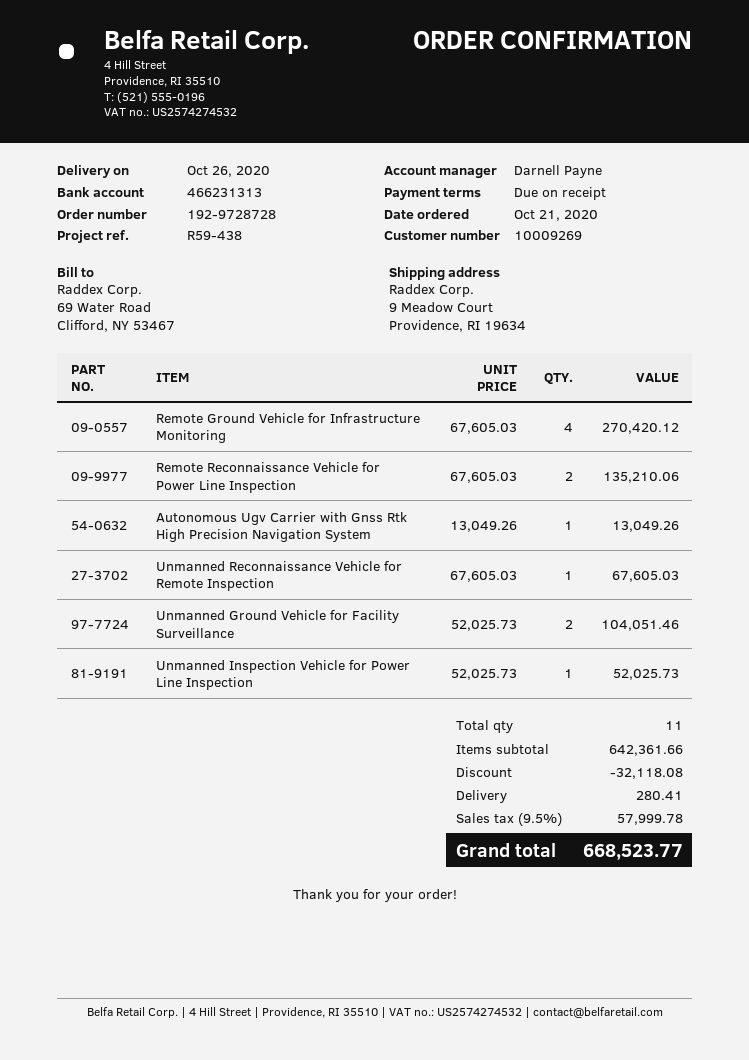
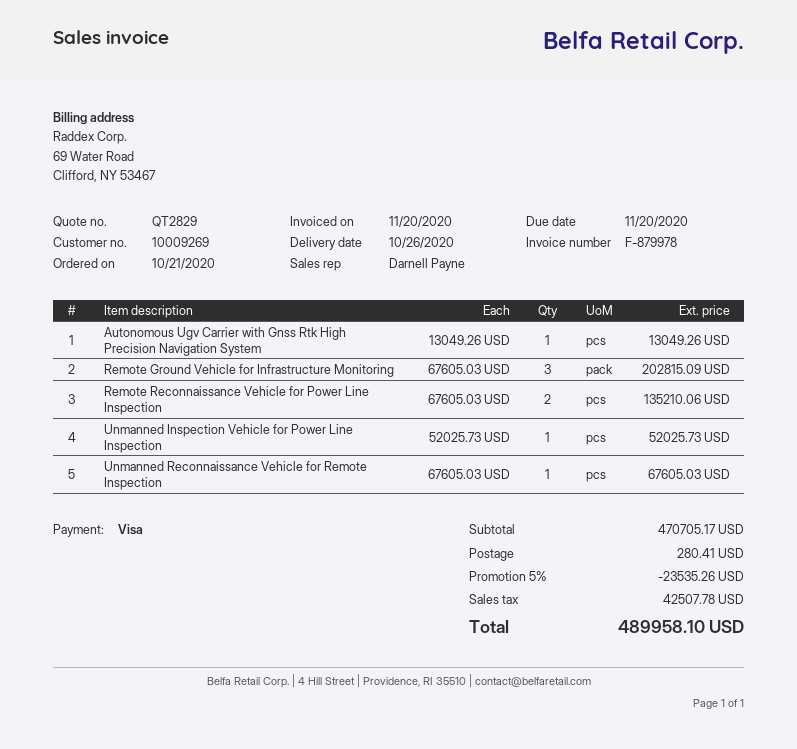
Remote Ground Vehicle for Infrastructure Monitoring: 4 x 67605.03 = 270420.12 -> 3 x 67605.03 = 202815.09
Unmanned Ground Vehicle for Facility Surveillance: 2 x 52025.73 = 104051.46 -> none
subtotal: 642361.66 -> 470705.17
discount: 32118.08 -> 23535.26
tax: 57999.78 -> 42507.78
total: 668523.77 -> 489958.10

